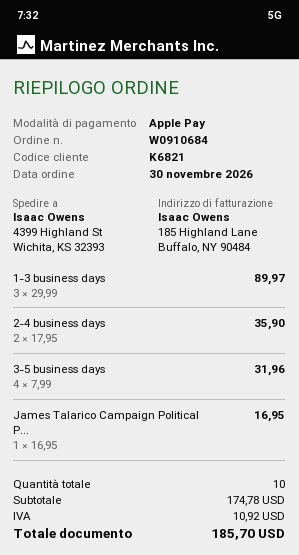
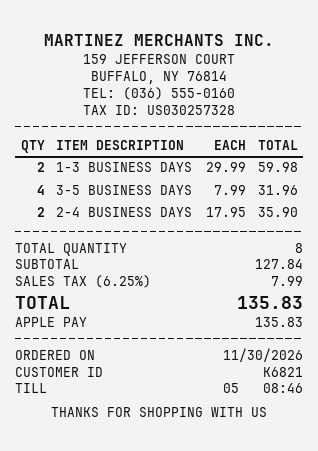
1-3 business days: 3 x 29.99 = 89.97 -> 2 x 29.99 = 59.98
James Talarico Campaign Political P...: 1 x 16.95 = 16.95 -> none
total quantity: 10 -> 8
subtotal: 174.78 -> 127.84
tax: 10.92 -> 7.99
total: 185.70 -> 135.83

